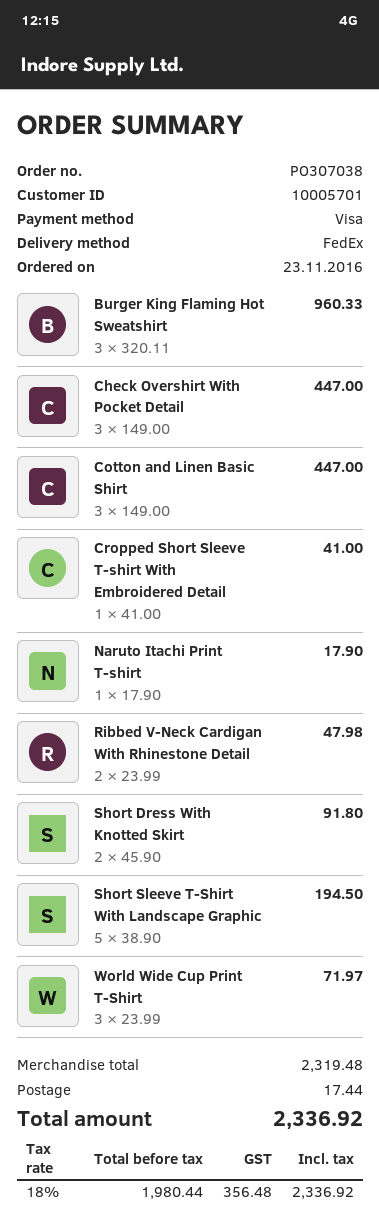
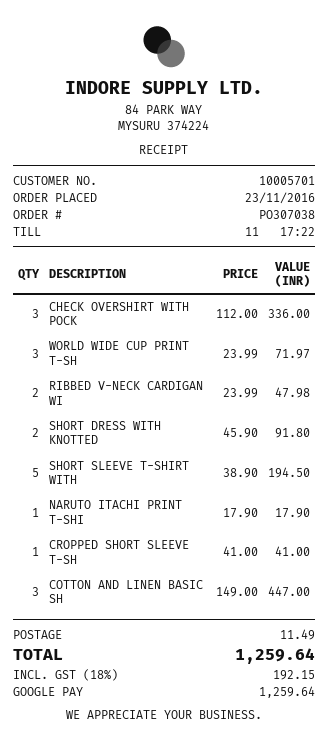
payment method: Visa -> Google Pay
Burger King Flaming Hot Sweatshirt: 3 x 320.11 = 960.33 -> none
Check Overshirt With Pocket Detail: 3 x 149.00 = 447.00 -> 3 x 112.00 = 336.00
shipping: 17.44 -> 11.49
tax: 18% = 356.48 -> 18% = 192.15
total: 2336.92 -> 1259.64

